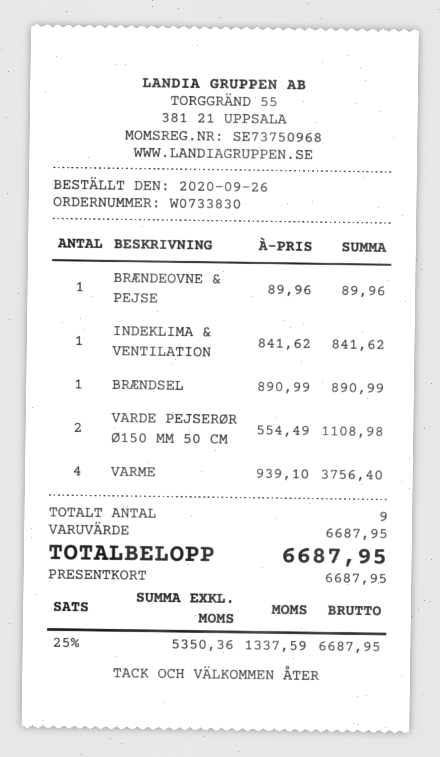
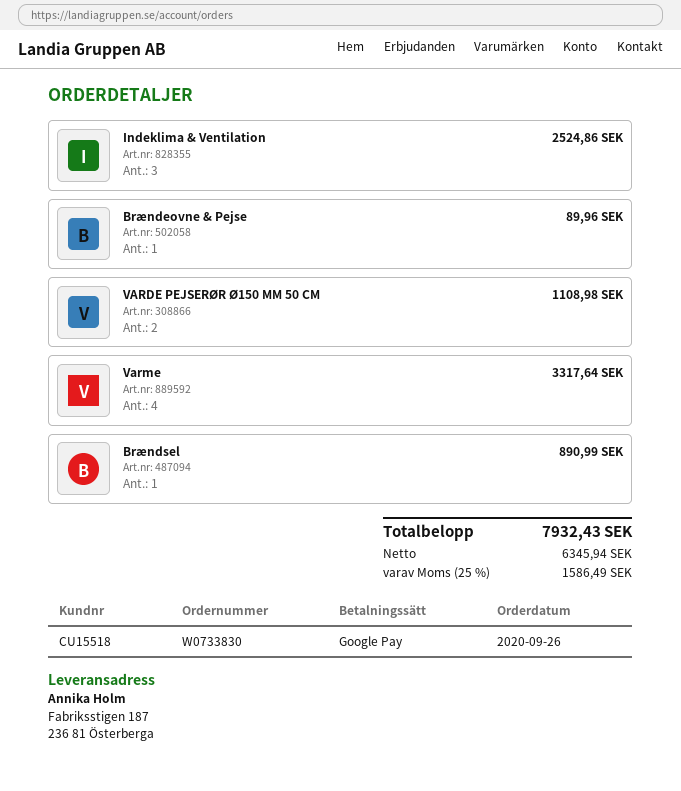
payment method: gift card -> Google Pay
INDEKLIMA & VENTILATION: 1 for 841.62 -> 3 for 2524.86
VARME: 4 for 3756.40 -> 4 for 3317.64
net: 5350.36 -> 6345.94
tax: 25% = 1337.59 -> 25% = 1586.49
total: 6687.95 -> 7932.43

